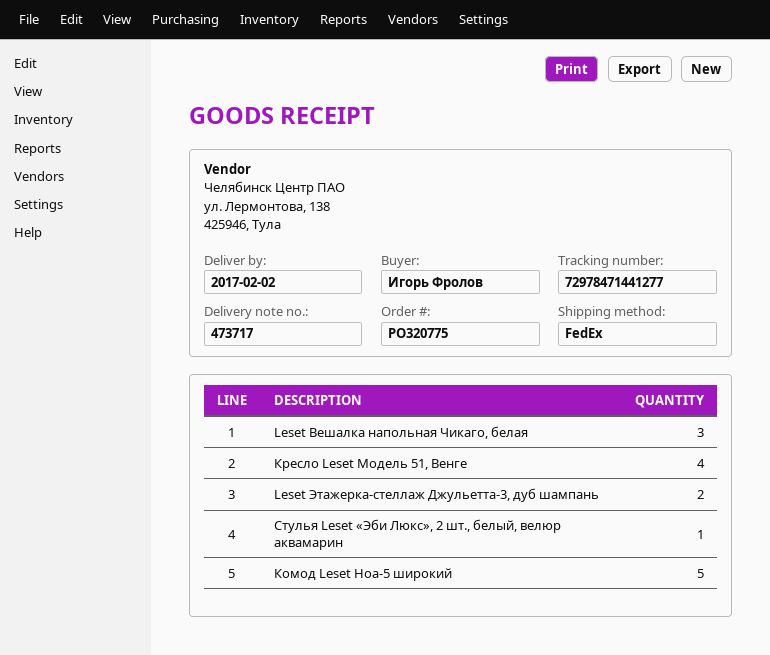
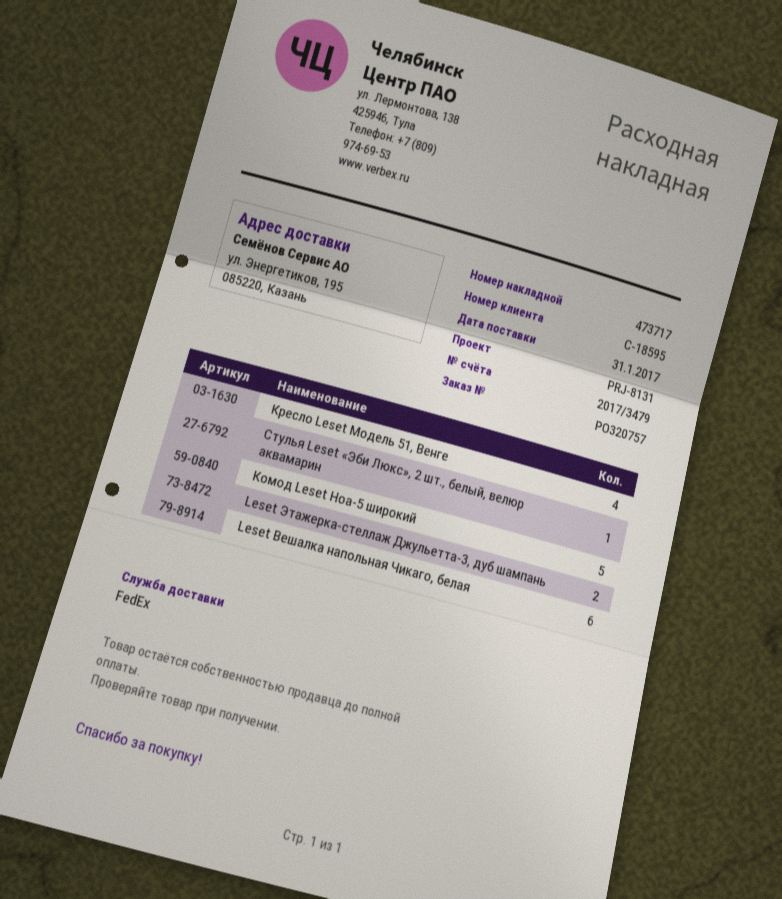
order number: PO320775 -> PO320757
delivery date: 2017-02-02 -> 2017-01-31
Leset Вешалка напольная Чикаго, белая: 3 -> 6

